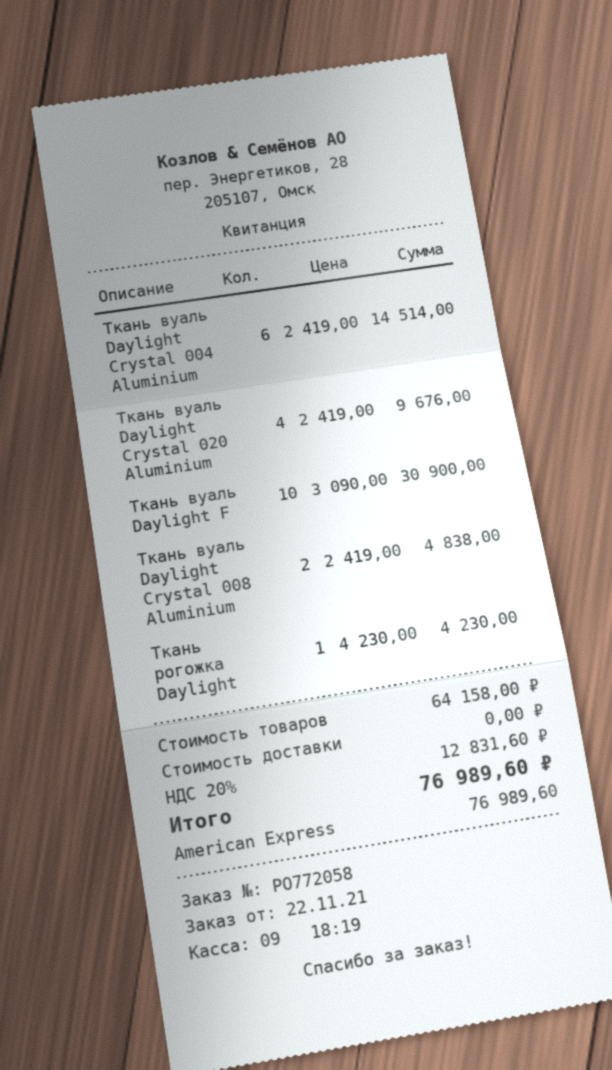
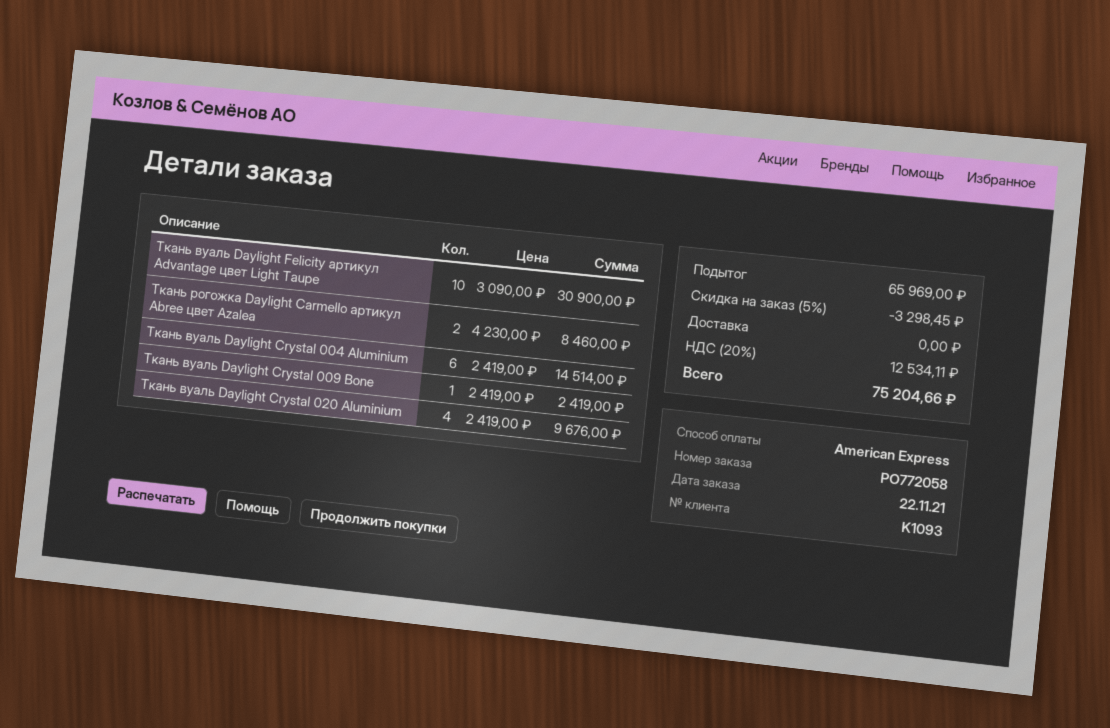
Ткань вуаль Daylight Crystal 008 Aluminium: 2 x 2419.00 = 4838.00 -> none
Ткань рогожка Daylight: 1 x 4230.00 = 4230.00 -> 2 x 4230.00 = 8460.00
Ткань вуаль Daylight Crystal 009 Bone: none -> 1 x 2419.00 = 2419.00
subtotal: 64158.00 -> 65969.00
discount: none -> 5% = 3298.45
tax: 20% = 12831.60 -> 20% = 12534.11
total: 76989.60 -> 75204.66

